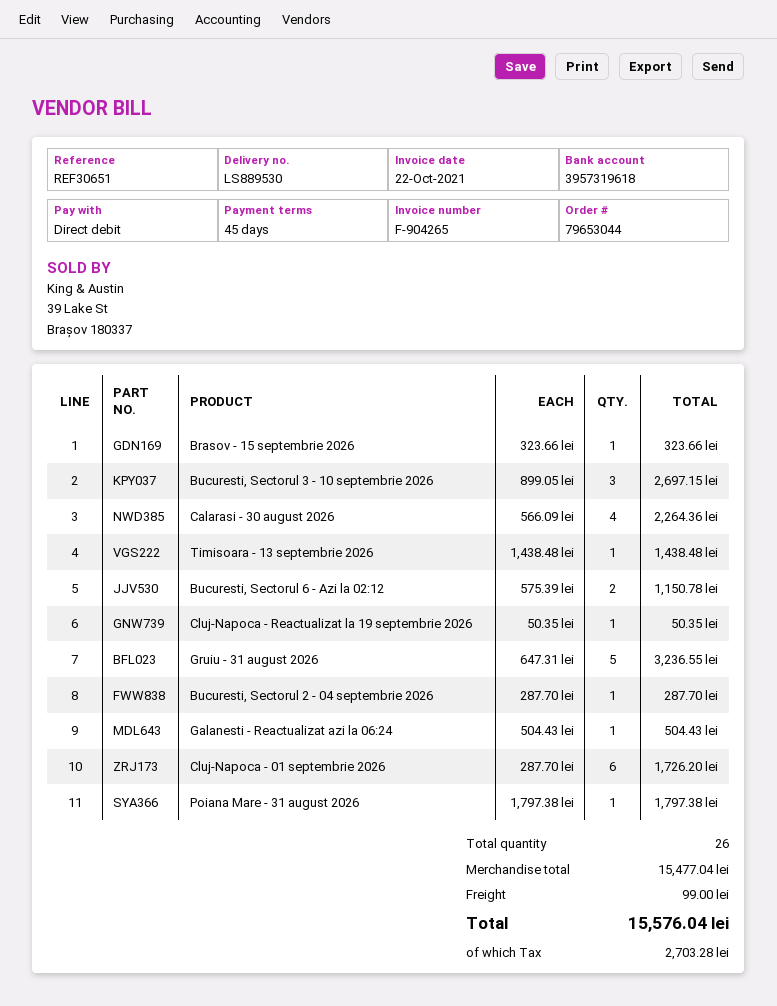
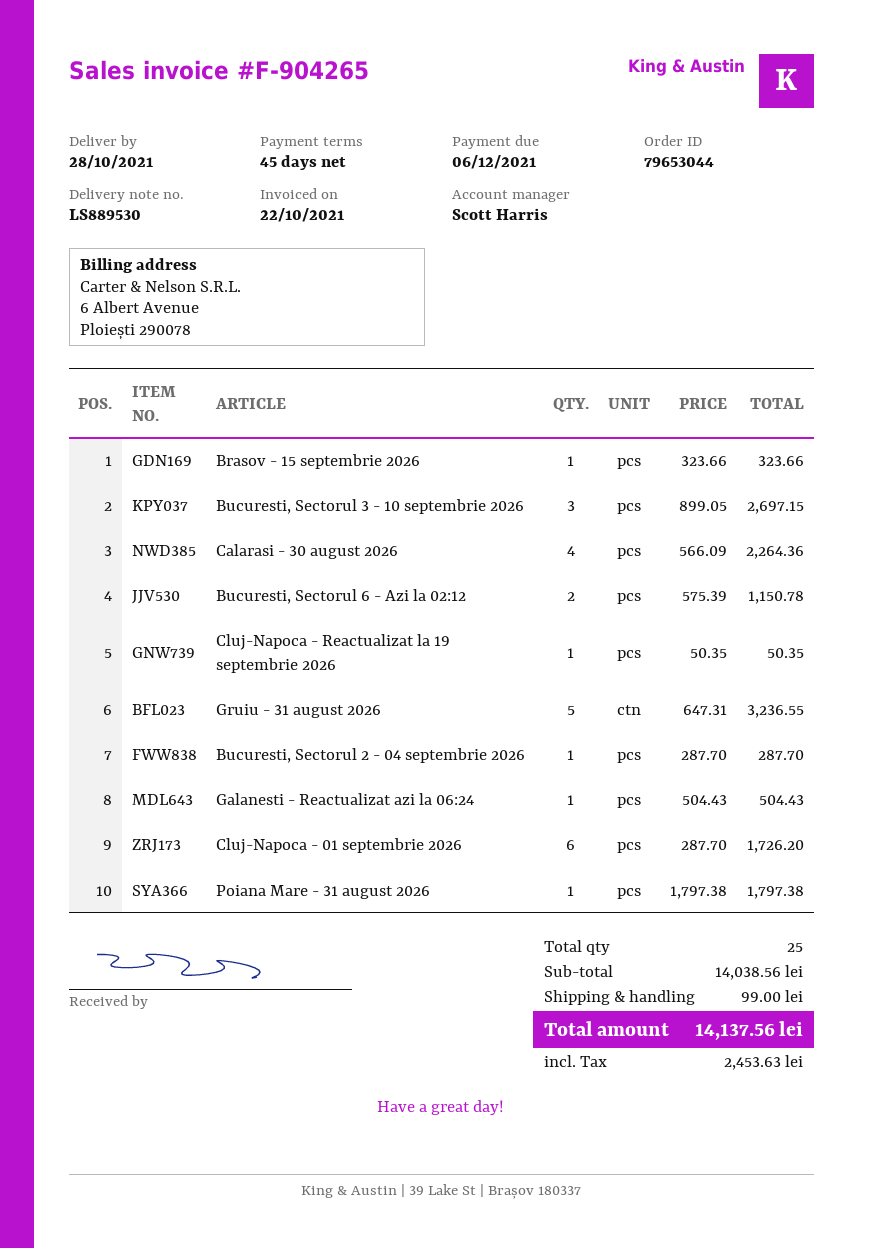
Timisoara - 13 septembrie 2026: 1 x 1438.48 = 1438.48 -> none
total quantity: 26 -> 25
subtotal: 15477.04 -> 14038.56
tax: 2703.28 -> 2453.63
total: 15576.04 -> 14137.56

